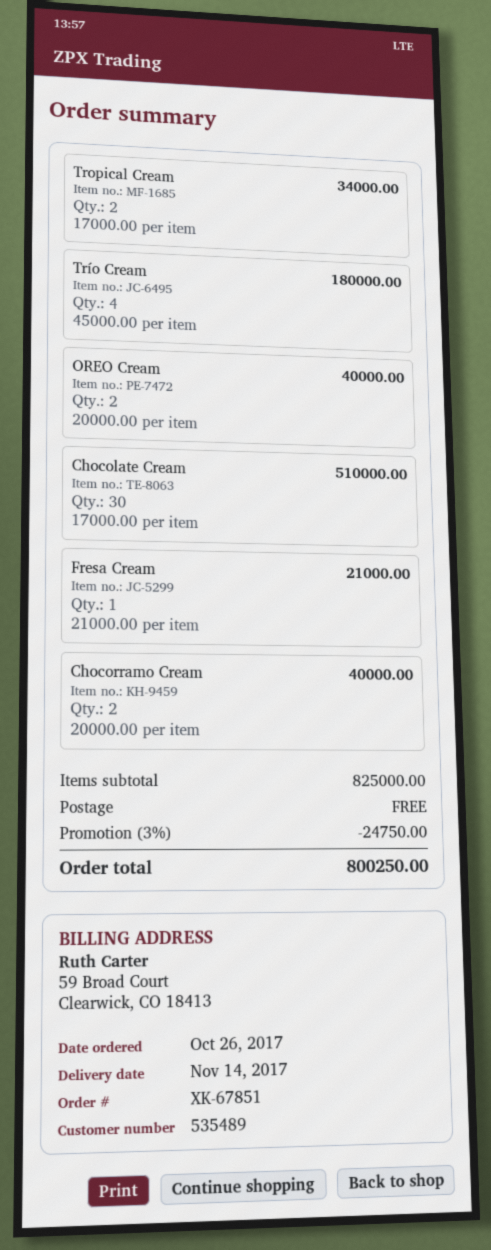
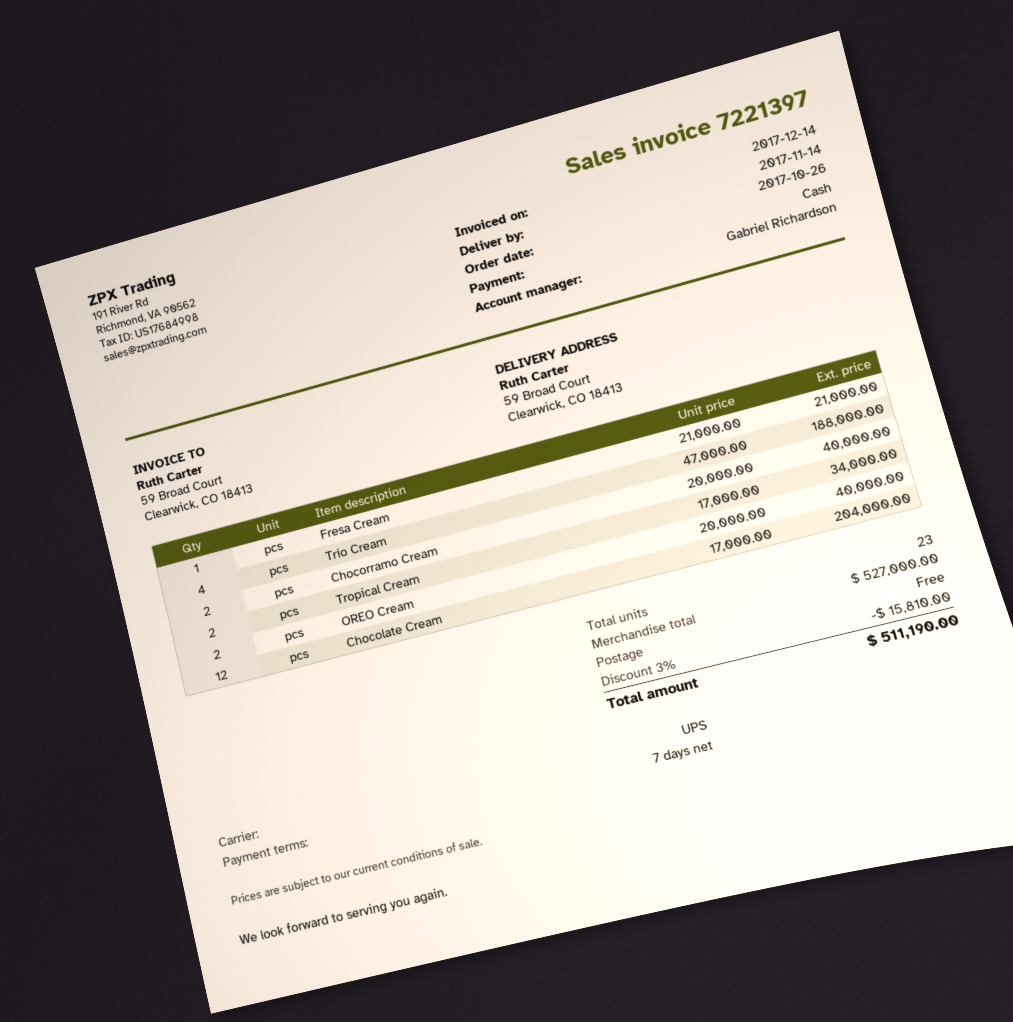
Trío Cream: 4 x 45000.00 = 180000.00 -> 4 x 47000.00 = 188000.00
Chocolate Cream: 30 x 17000.00 = 510000.00 -> 12 x 17000.00 = 204000.00
subtotal: 825000.00 -> 527000.00
discount: 3% = 24750.00 -> 3% = 15810.00
total: 800250.00 -> 511190.00

